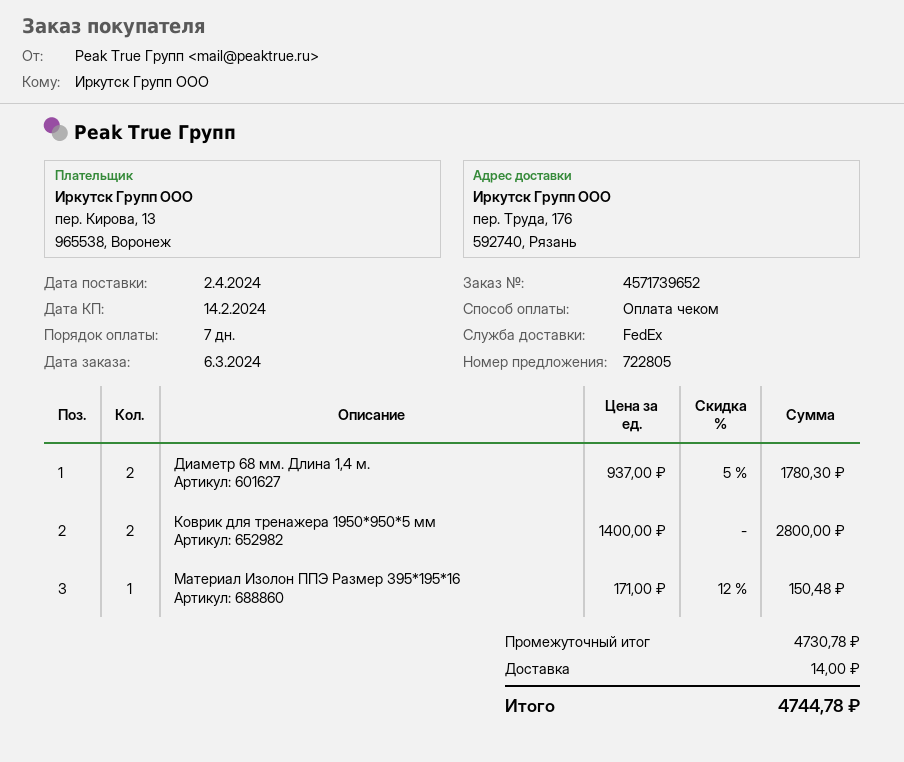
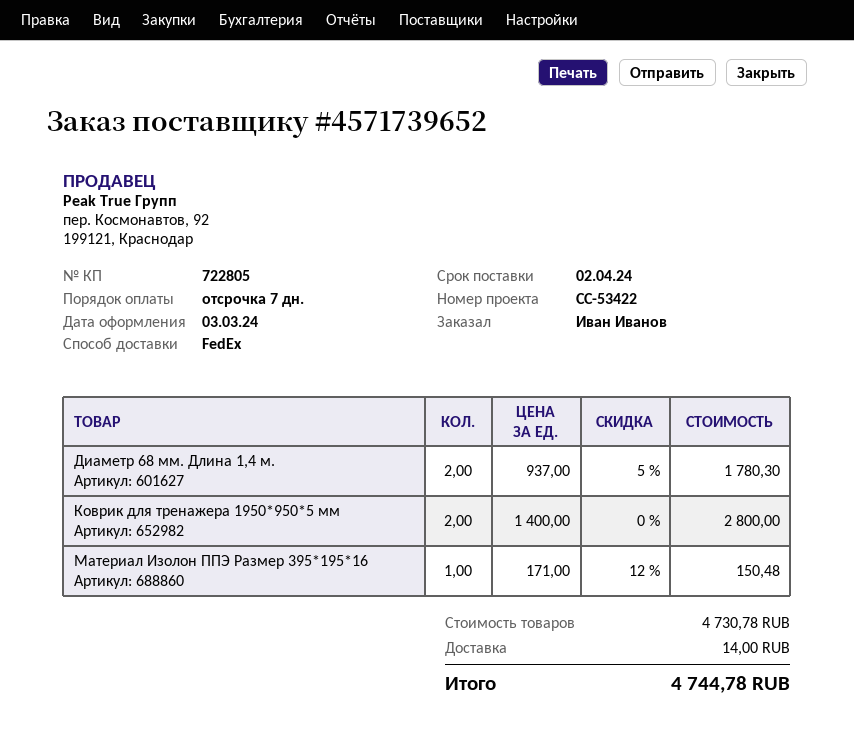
order date: 2024-03-06 -> 2024-03-03

